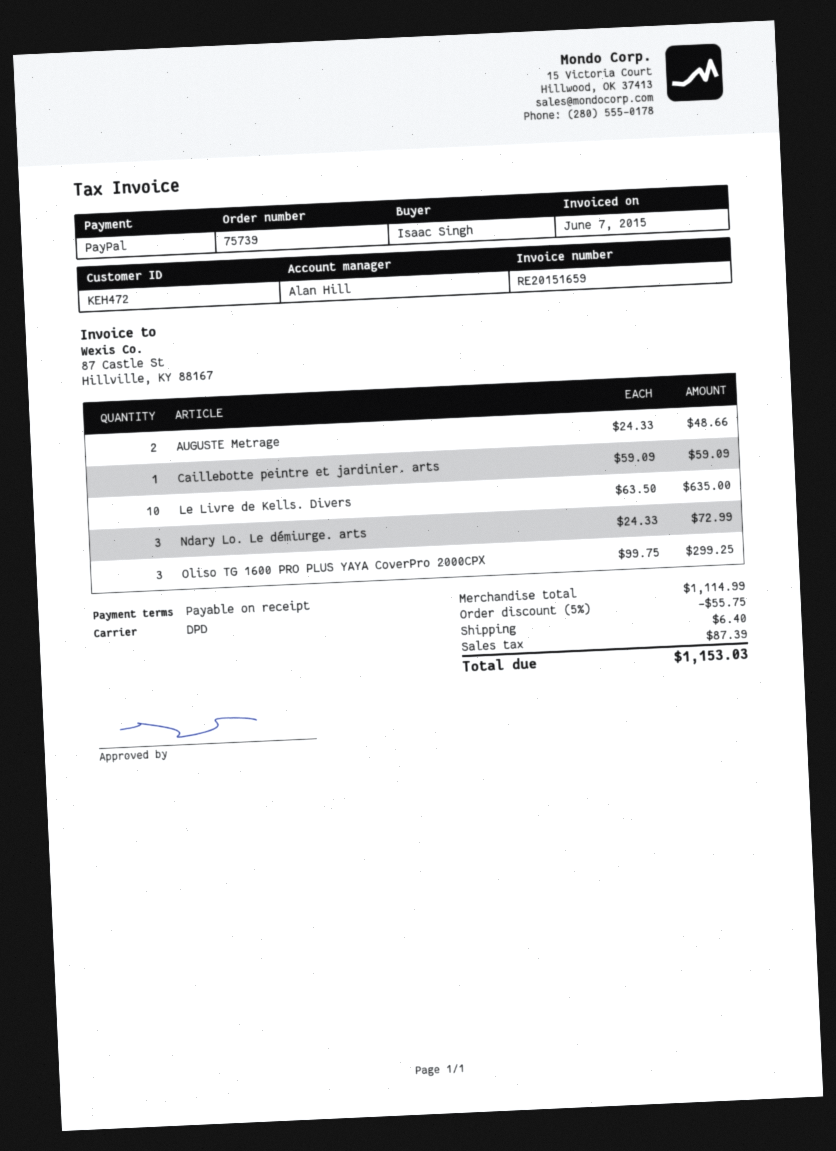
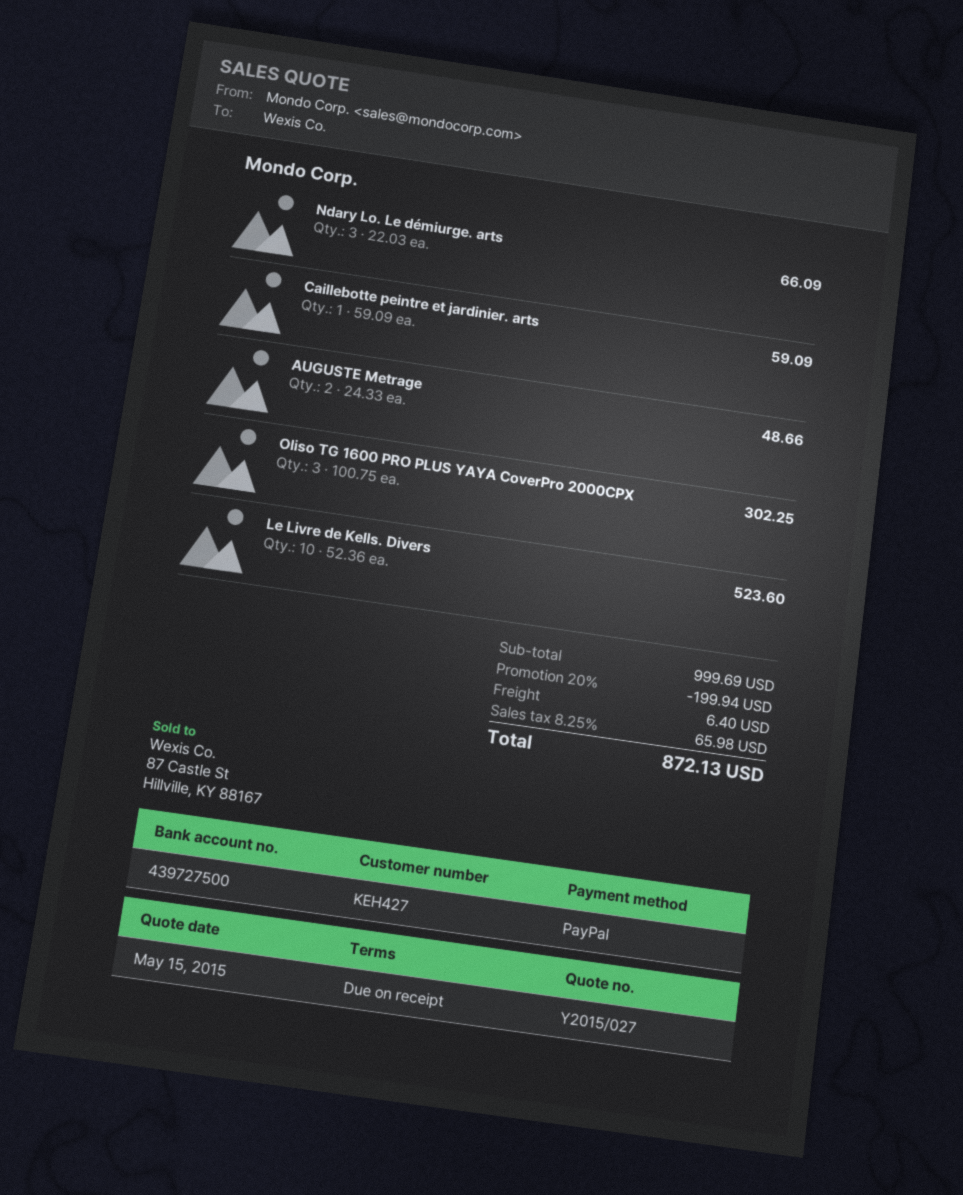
customer number: KEH472 -> KEH427
Le Livre de Kells. Divers: 10 x 63.50 = 635.00 -> 10 x 52.36 = 523.60
Ndary Lo. Le démiurge. arts: 3 x 24.33 = 72.99 -> 3 x 22.03 = 66.09
Oliso TG 1600 PRO PLUS YAYA CoverPro 2000CPX: 3 x 99.75 = 299.25 -> 3 x 100.75 = 302.25
subtotal: 1114.99 -> 999.69
discount: 5% = 55.75 -> 20% = 199.94
tax: 87.39 -> 65.98
total: 1153.03 -> 872.13

